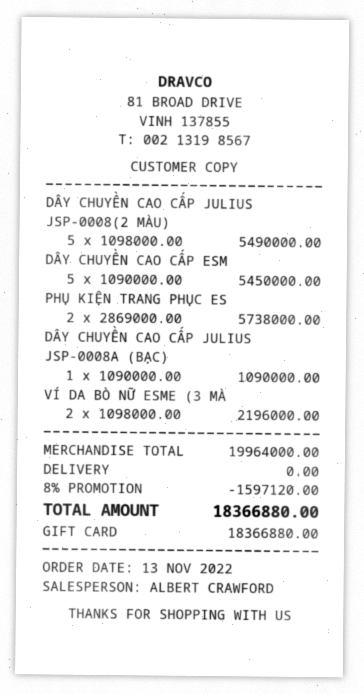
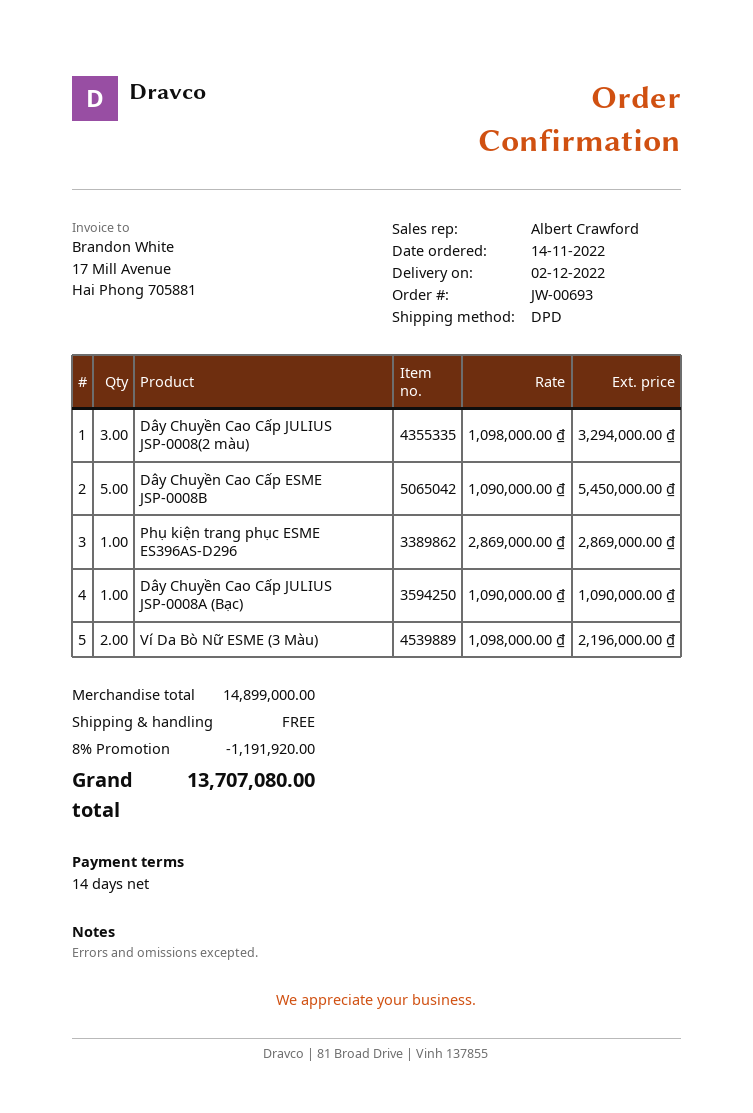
order date: 2022-11-13 -> 2022-11-14
DÂY CHUYỀN CAO CẤP JULIUS JSP-0008(2 MÀU): 5 x 1098000.00 = 5490000.00 -> 3 x 1098000.00 = 3294000.00
PHỤ KIỆN TRANG PHỤC ES: 2 x 2869000.00 = 5738000.00 -> 1 x 2869000.00 = 2869000.00
subtotal: 19964000.00 -> 14899000.00
discount: 8% = 1597120.00 -> 8% = 1191920.00
total: 18366880.00 -> 13707080.00

